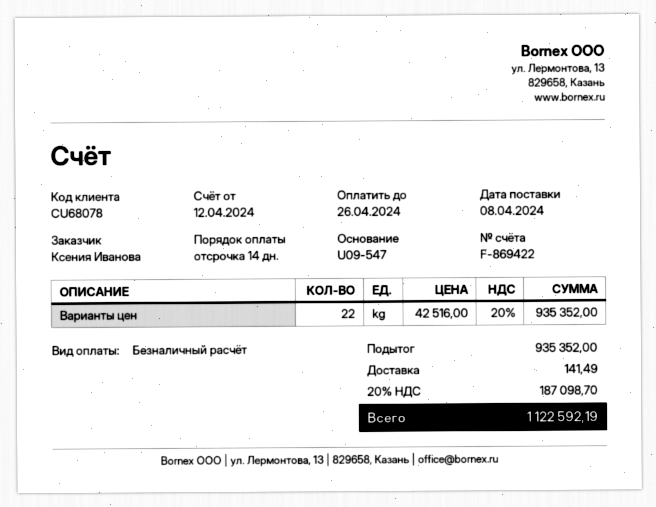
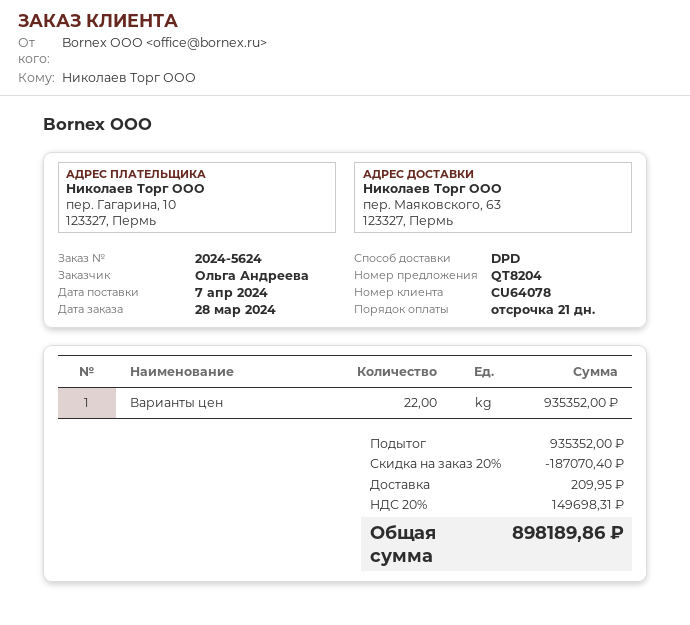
delivery date: 2024-04-08 -> 2024-04-07
payment terms: 14 days -> 21 days
customer number: CU68078 -> CU64078
ordered by: Ксения Иванова -> Ольга Андреева
discount: none -> 20% = 187070.40
shipping: 141.49 -> 209.95
tax: 20% = 187098.70 -> 20% = 149698.31
total: 1122592.19 -> 898189.86

